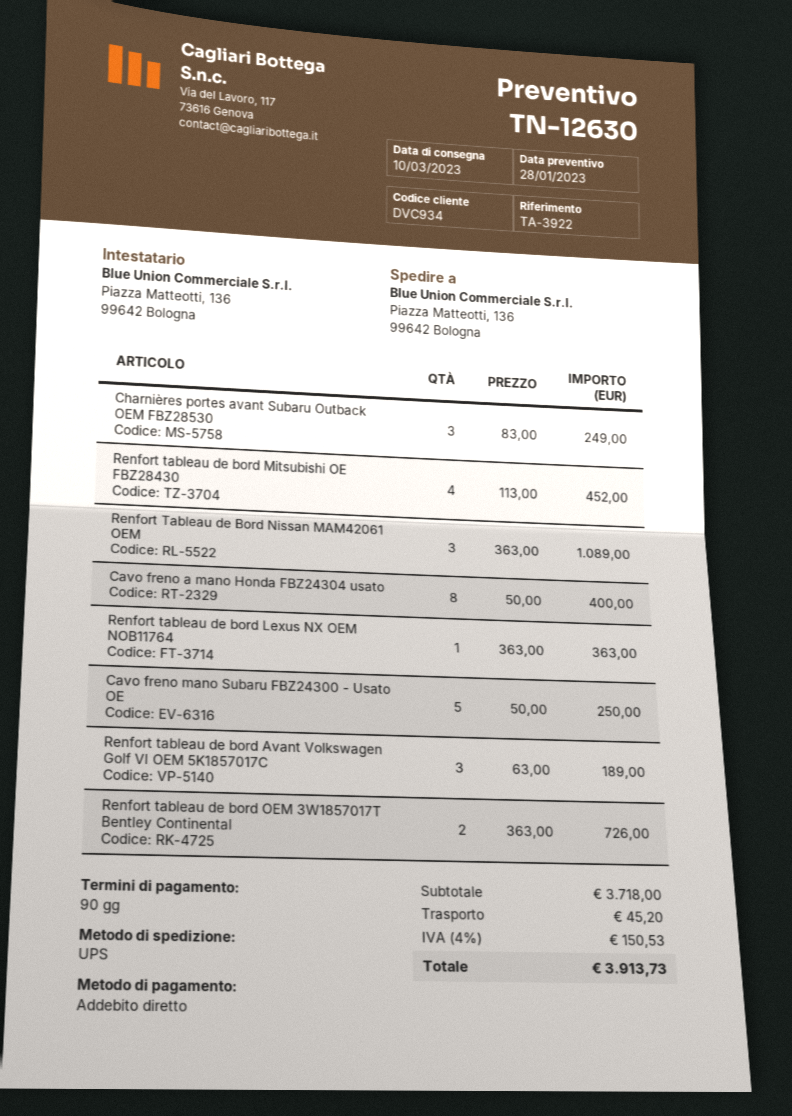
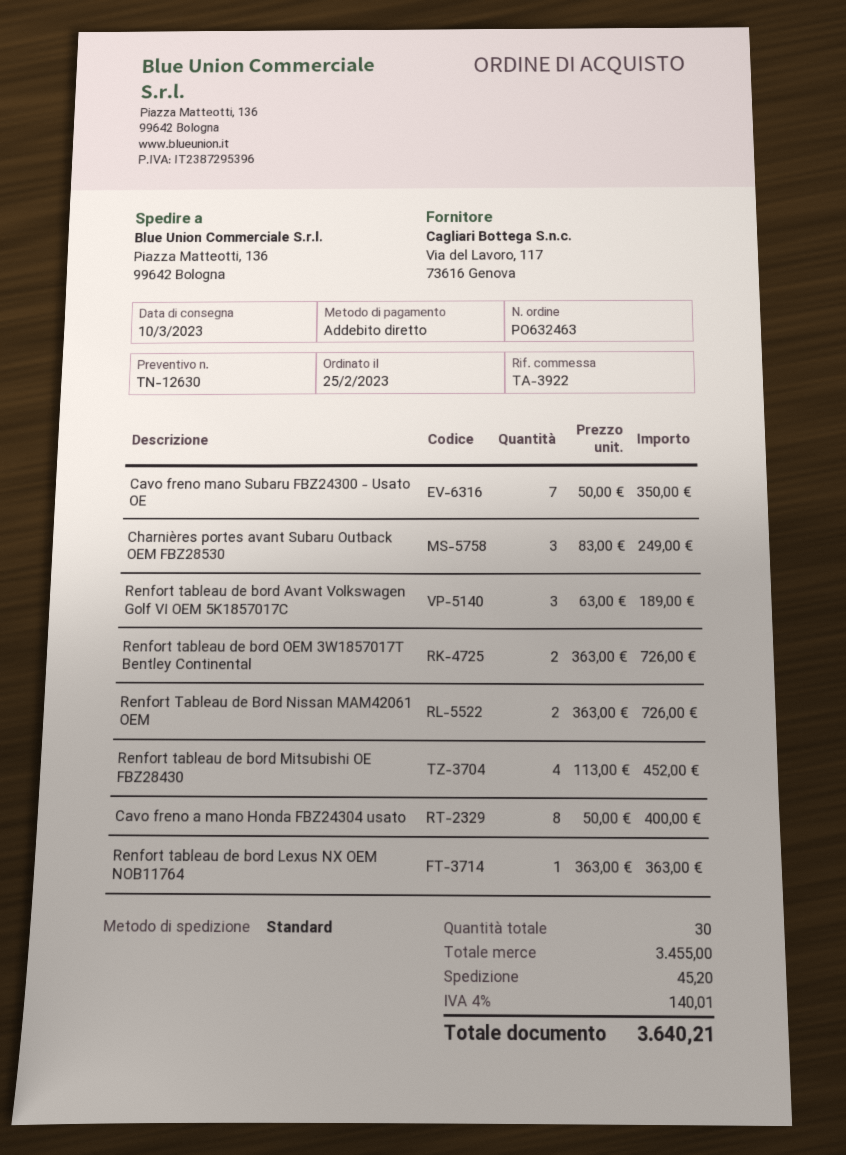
shipping method: UPS -> standard
Renfort Tableau de Bord Nissan MAM42061 OEM: 3 x 363.00 = 1089.00 -> 2 x 363.00 = 726.00
Cavo freno mano Subaru FBZ24300 - Usato OE: 5 x 50.00 = 250.00 -> 7 x 50.00 = 350.00
subtotal: 3718.00 -> 3455.00
tax: 4% = 150.53 -> 4% = 140.01
total: 3913.73 -> 3640.21

